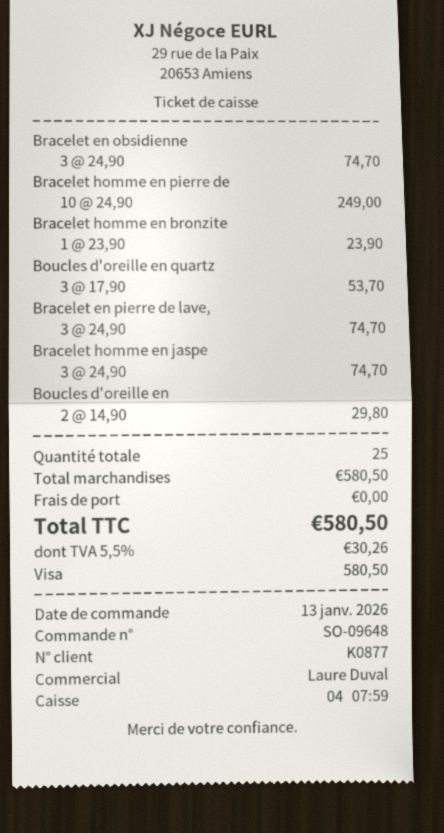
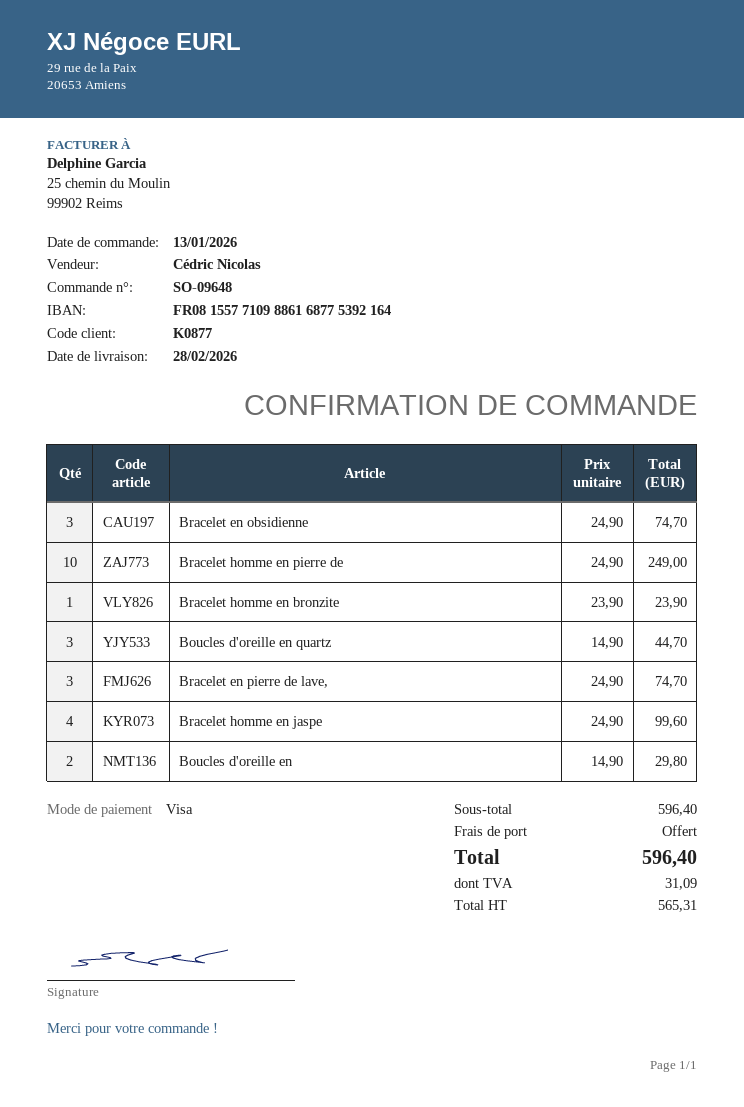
sales rep: Laure Duval -> Cédric Nicolas
Boucles d'oreille en quartz: 3 x 17.90 = 53.70 -> 3 x 14.90 = 44.70
Bracelet homme en jaspe: 3 x 24.90 = 74.70 -> 4 x 24.90 = 99.60
subtotal: 580.50 -> 596.40
tax: 30.26 -> 31.09
total: 580.50 -> 596.40

